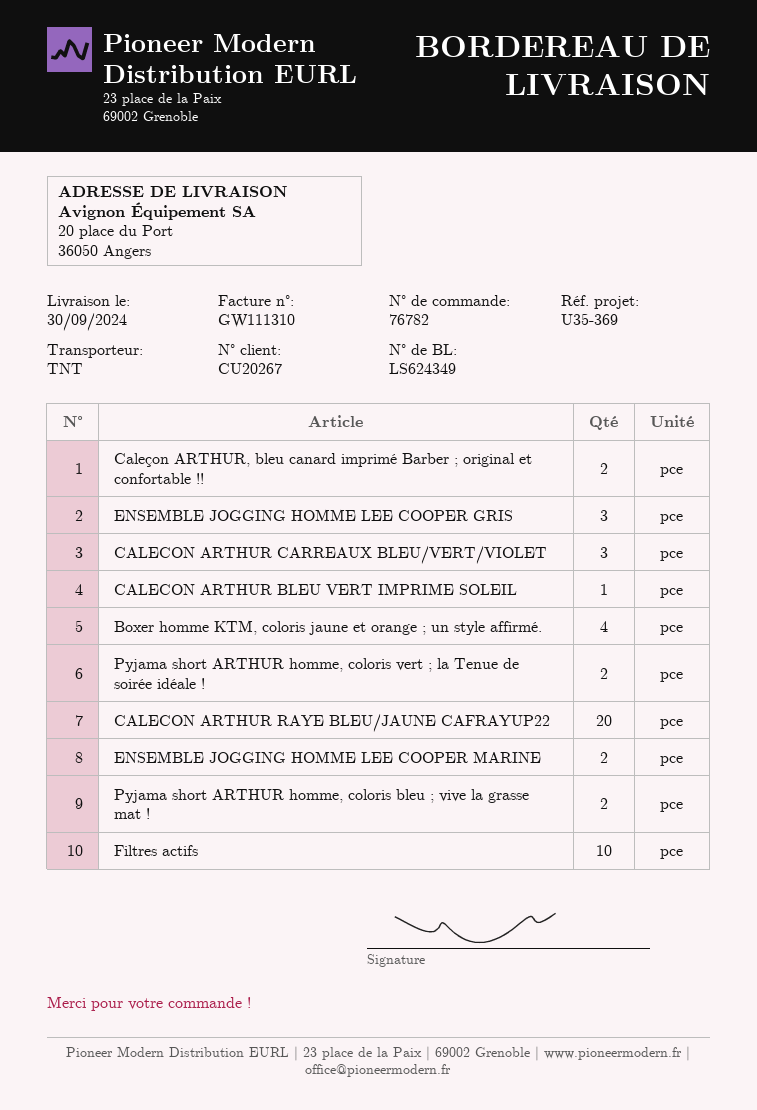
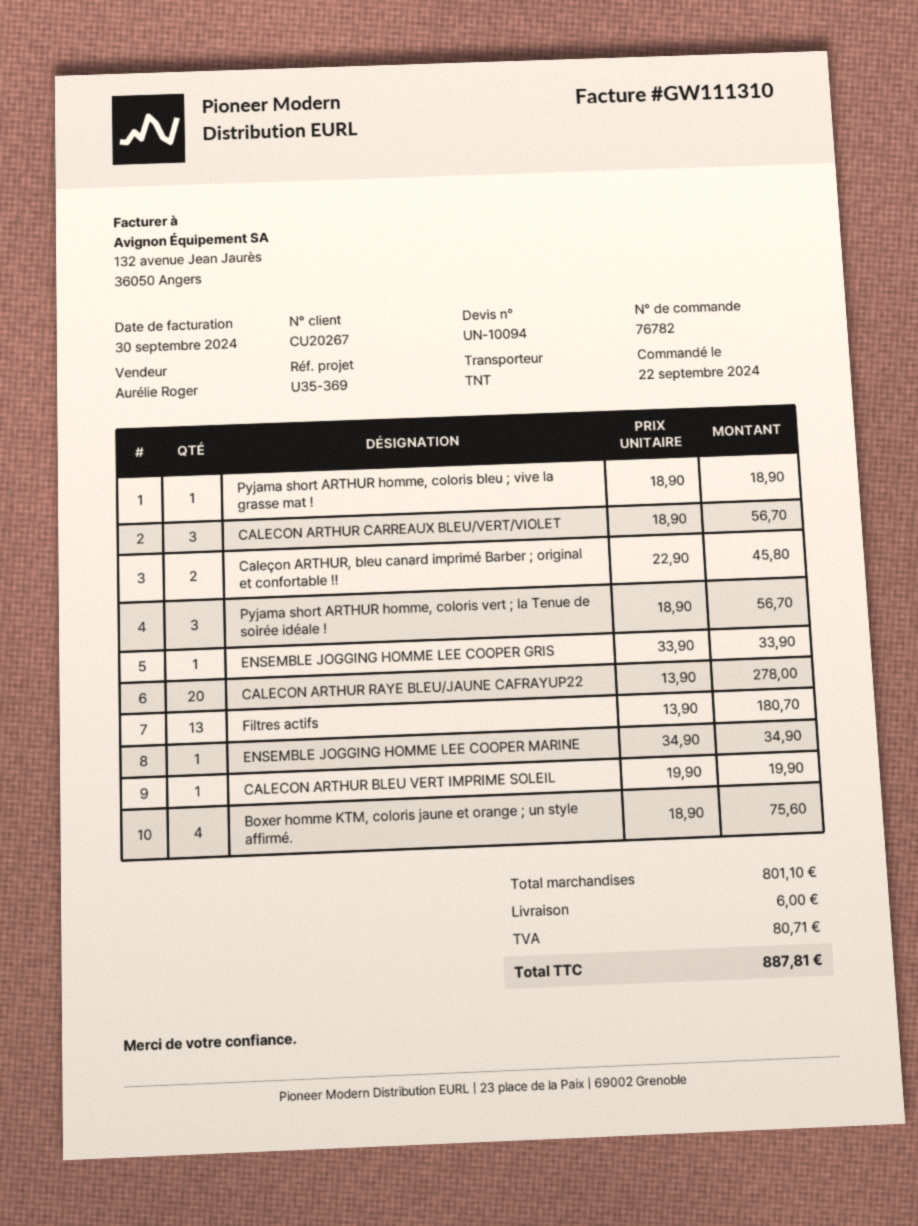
ENSEMBLE JOGGING HOMME LEE COOPER GRIS: 3 -> 1
Pyjama short ARTHUR homme, coloris vert ; la Tenue de soirée idéale !: 2 -> 3
ENSEMBLE JOGGING HOMME LEE COOPER MARINE: 2 -> 1
Pyjama short ARTHUR homme, coloris bleu ; vive la grasse mat !: 2 -> 1
Filtres actifs: 10 -> 13

